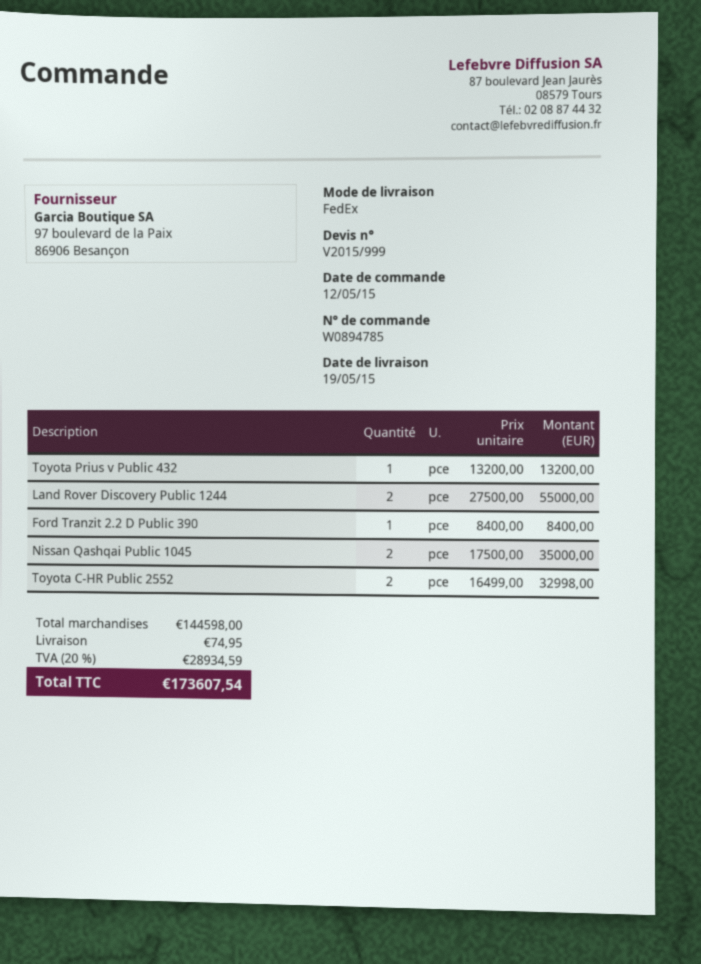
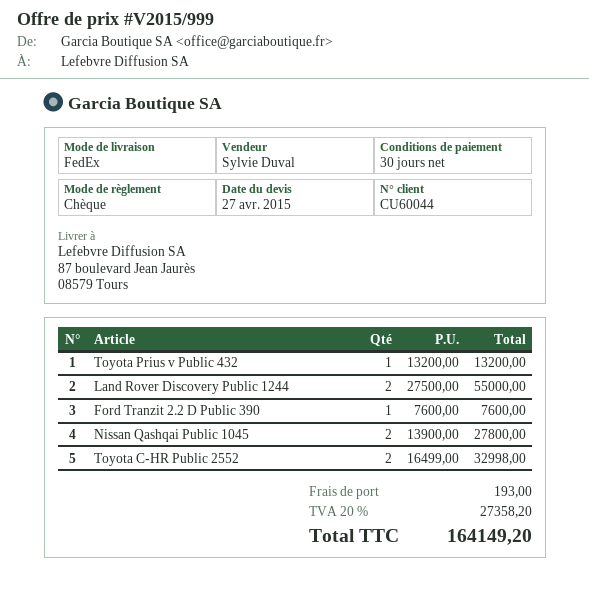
Ford Tranzit 2.2 D Public 390: 1 x 8400.00 = 8400.00 -> 1 x 7600.00 = 7600.00
Nissan Qashqai Public 1045: 2 x 17500.00 = 35000.00 -> 2 x 13900.00 = 27800.00
shipping: 74.95 -> 193.00
tax: 20% = 28934.59 -> 20% = 27358.20
total: 173607.54 -> 164149.20

